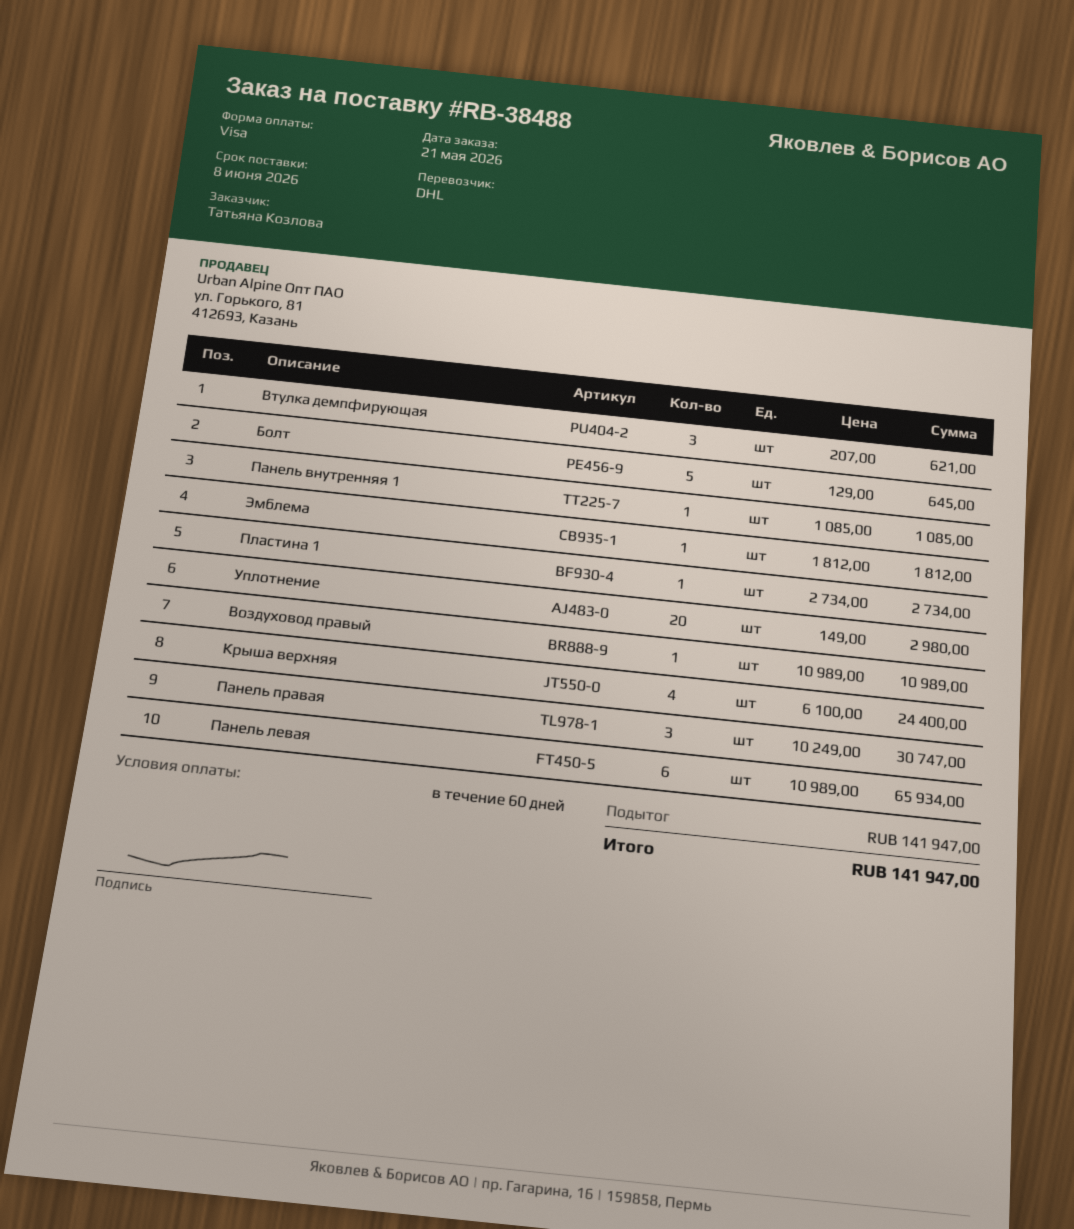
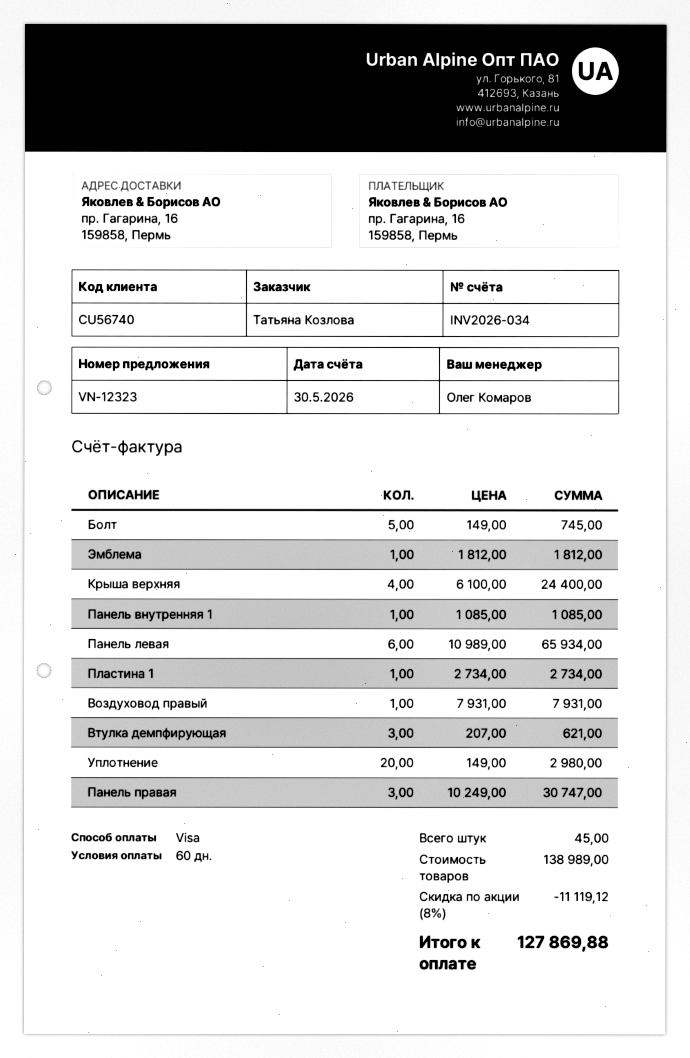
Болт: 5 x 129.00 = 645.00 -> 5 x 149.00 = 745.00
Воздуховод правый: 1 x 10989.00 = 10989.00 -> 1 x 7931.00 = 7931.00
subtotal: 141947.00 -> 138989.00
discount: none -> 8% = 11119.12
total: 141947.00 -> 127869.88

